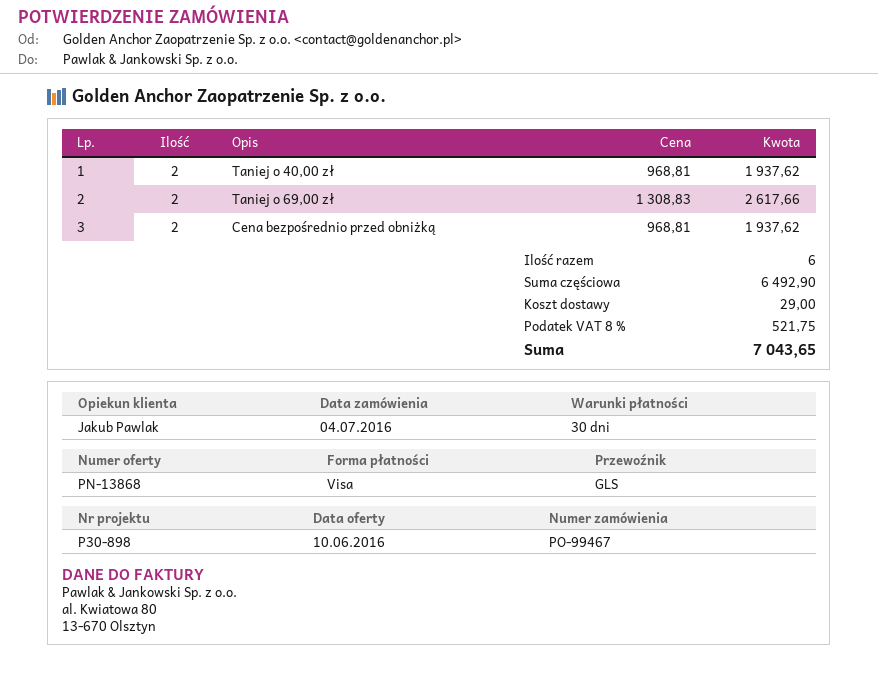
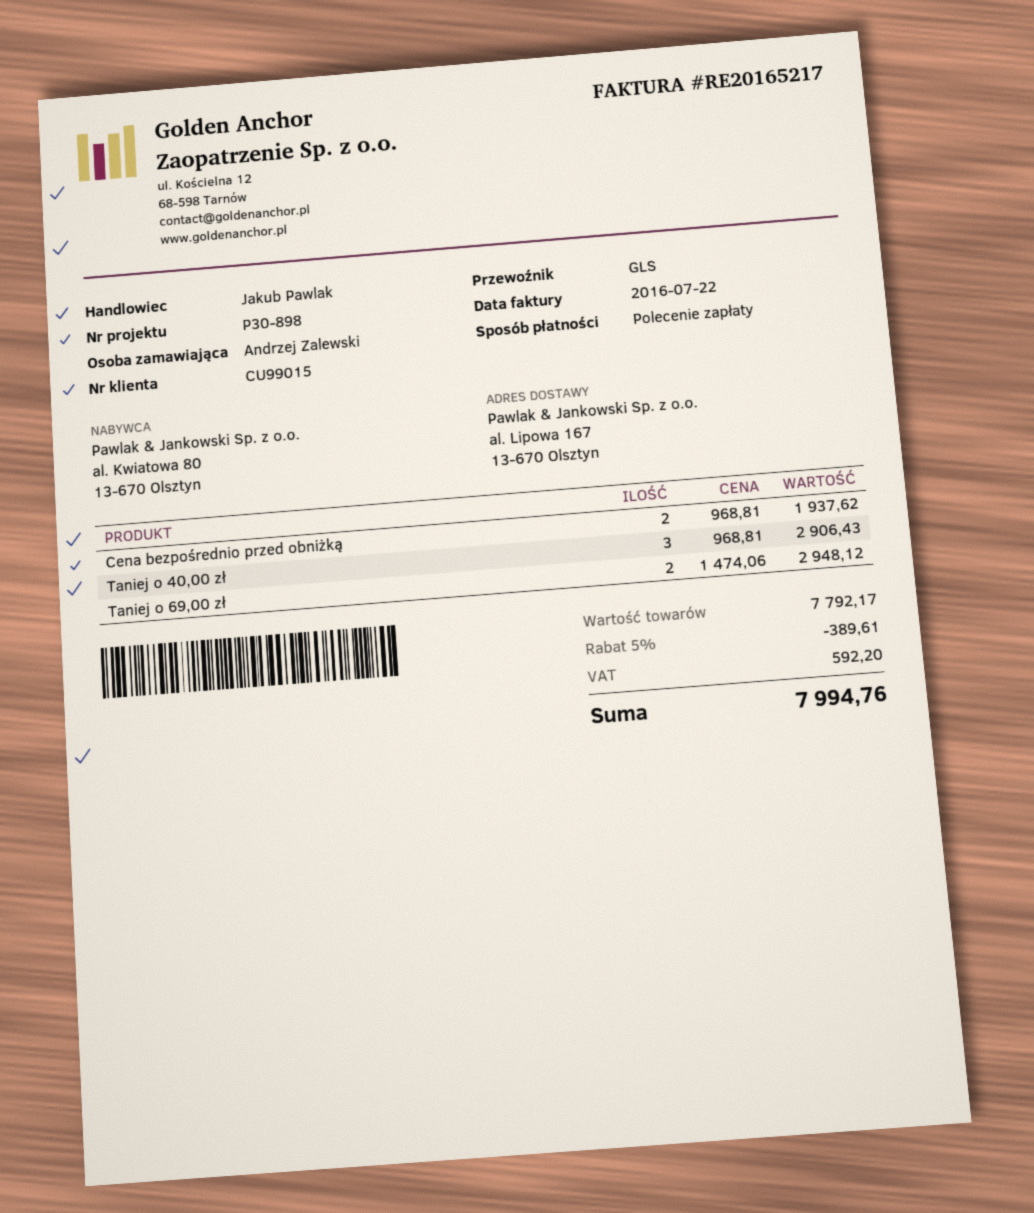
payment method: Visa -> direct debit
Taniej o 40,00 zł: 2 x 968.81 = 1937.62 -> 3 x 968.81 = 2906.43
Taniej o 69,00 zł: 2 x 1308.83 = 2617.66 -> 2 x 1474.06 = 2948.12
subtotal: 6492.90 -> 7792.17
discount: none -> 5% = 389.61
shipping: 29.00 -> none
tax: 521.75 -> 592.20
total: 7043.65 -> 7994.76

